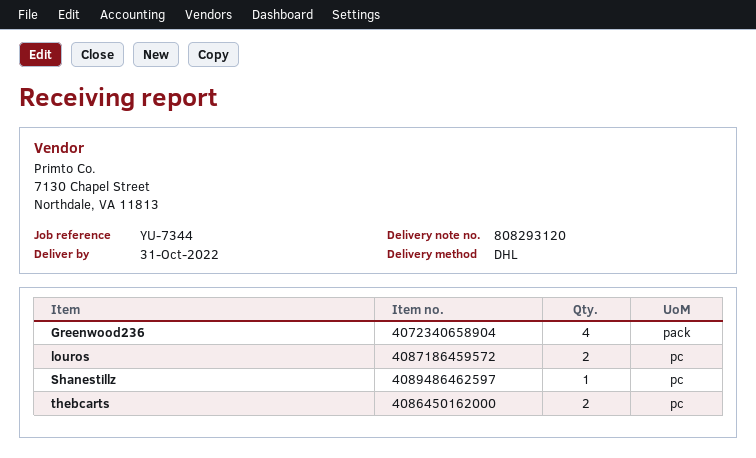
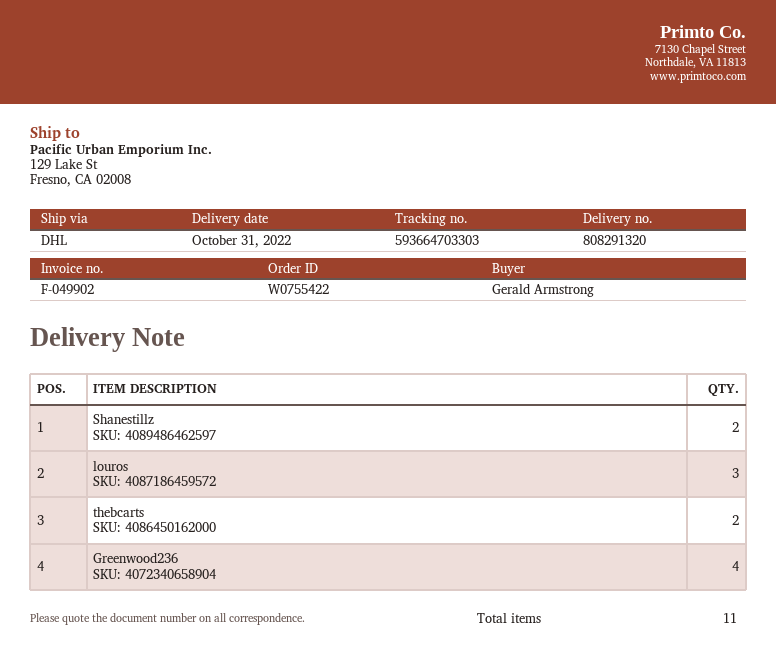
delivery note number: 808293120 -> 808291320
louros: 2 -> 3
Shanestillz: 1 -> 2

